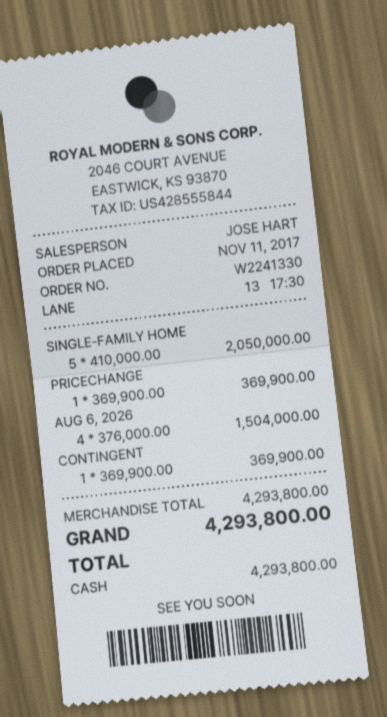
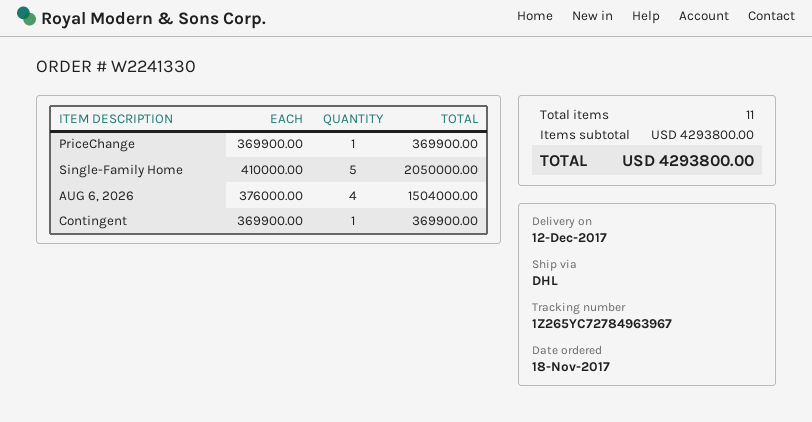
order date: 2017-11-11 -> 2017-11-18

